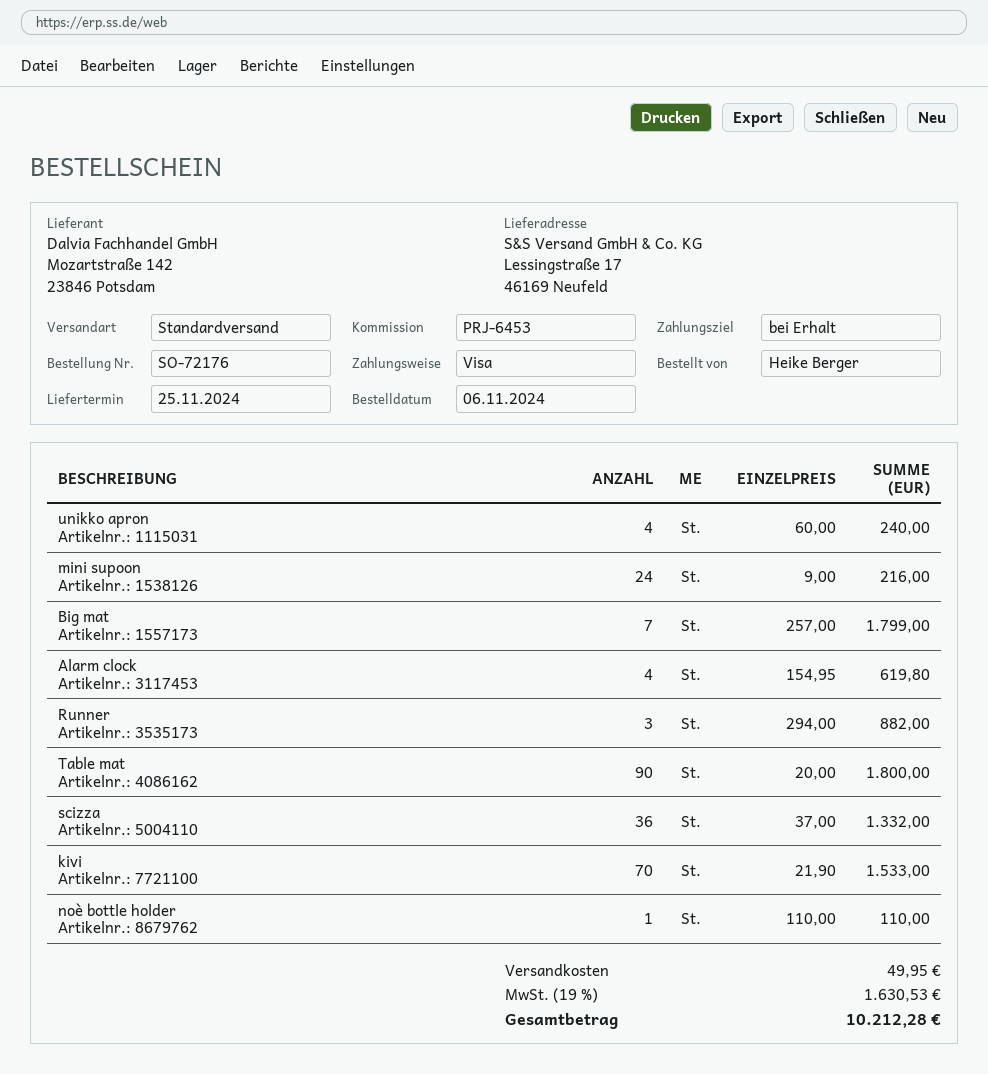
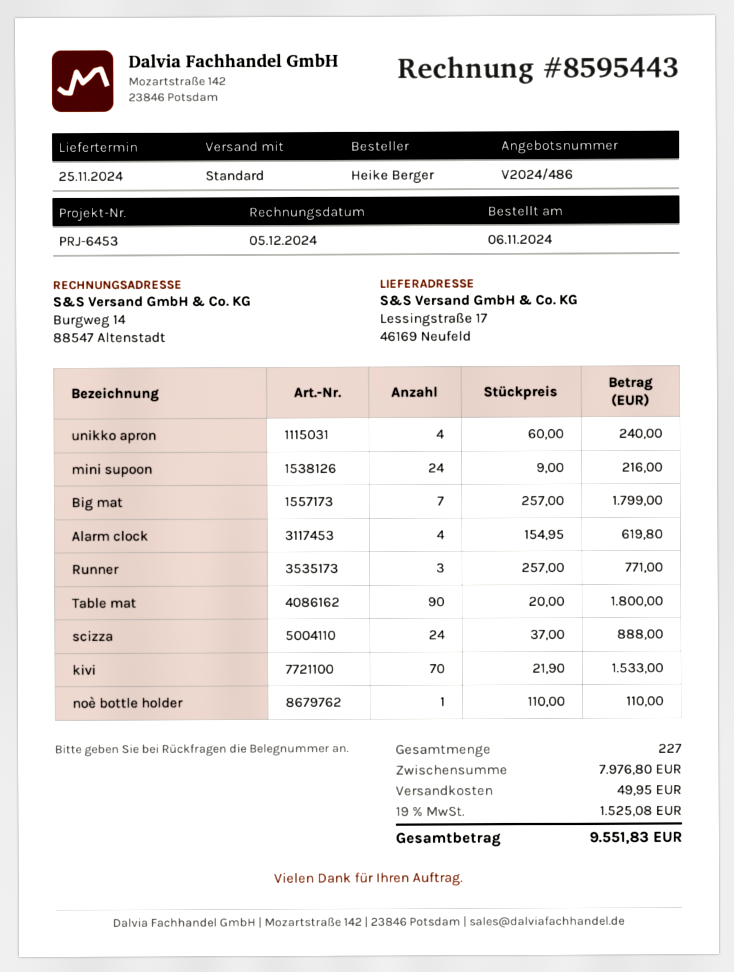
Runner: 3 x 294.00 = 882.00 -> 3 x 257.00 = 771.00
scizza: 36 x 37.00 = 1332.00 -> 24 x 37.00 = 888.00
tax: 19% = 1630.53 -> 19% = 1525.08
total: 10212.28 -> 9551.83

